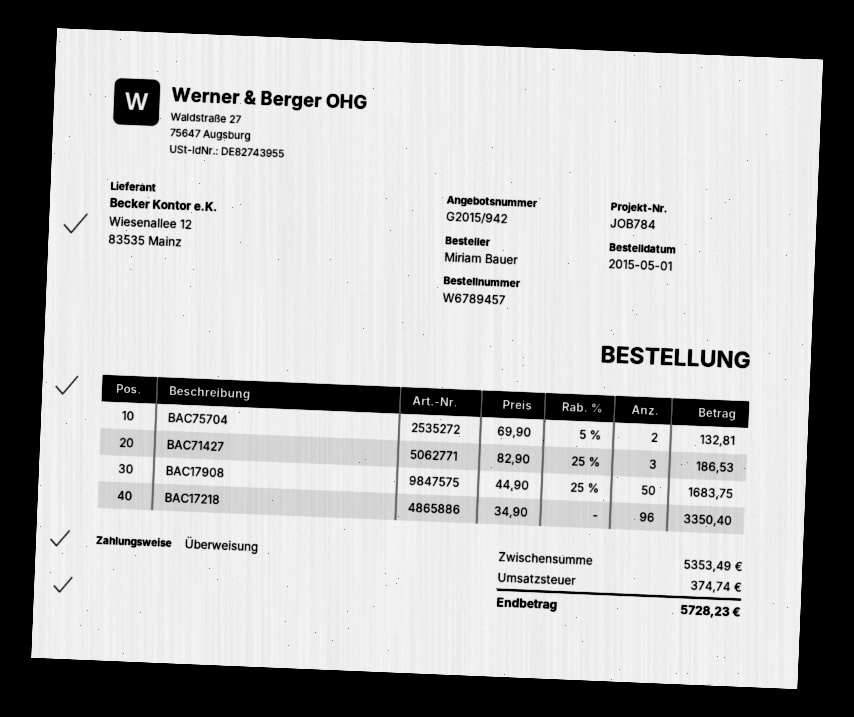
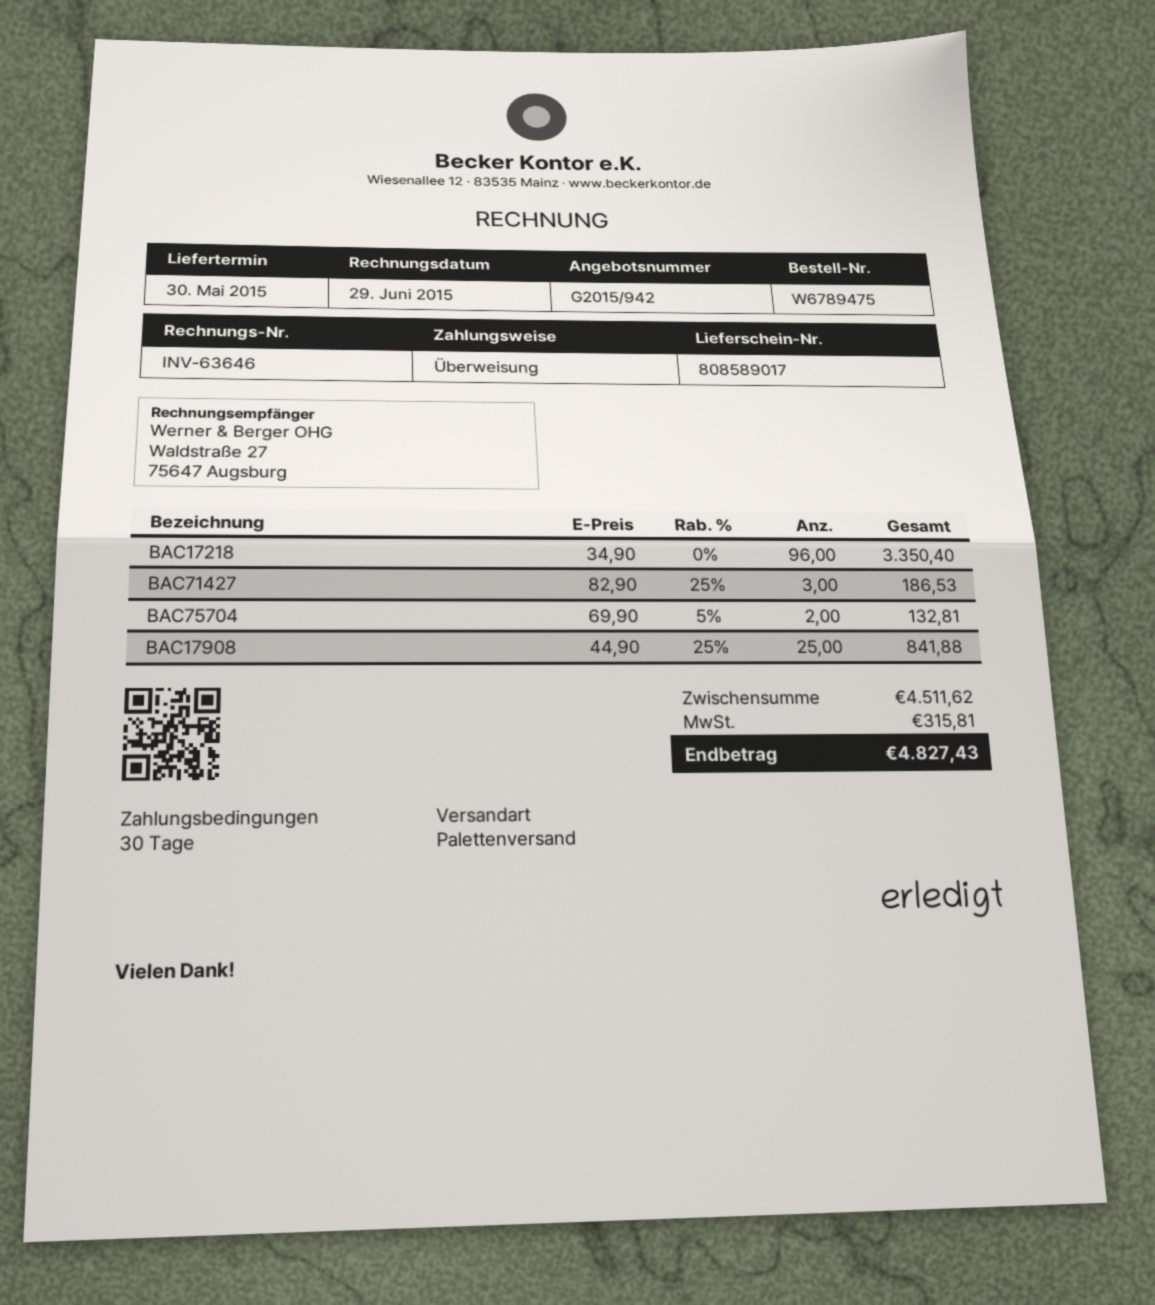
order number: W6789457 -> W6789475
BAC17908: 50 x 44.90 - 25% = 1683.75 -> 25 x 44.90 - 25% = 841.88
subtotal: 5353.49 -> 4511.62
tax: 374.74 -> 315.81
total: 5728.23 -> 4827.43

